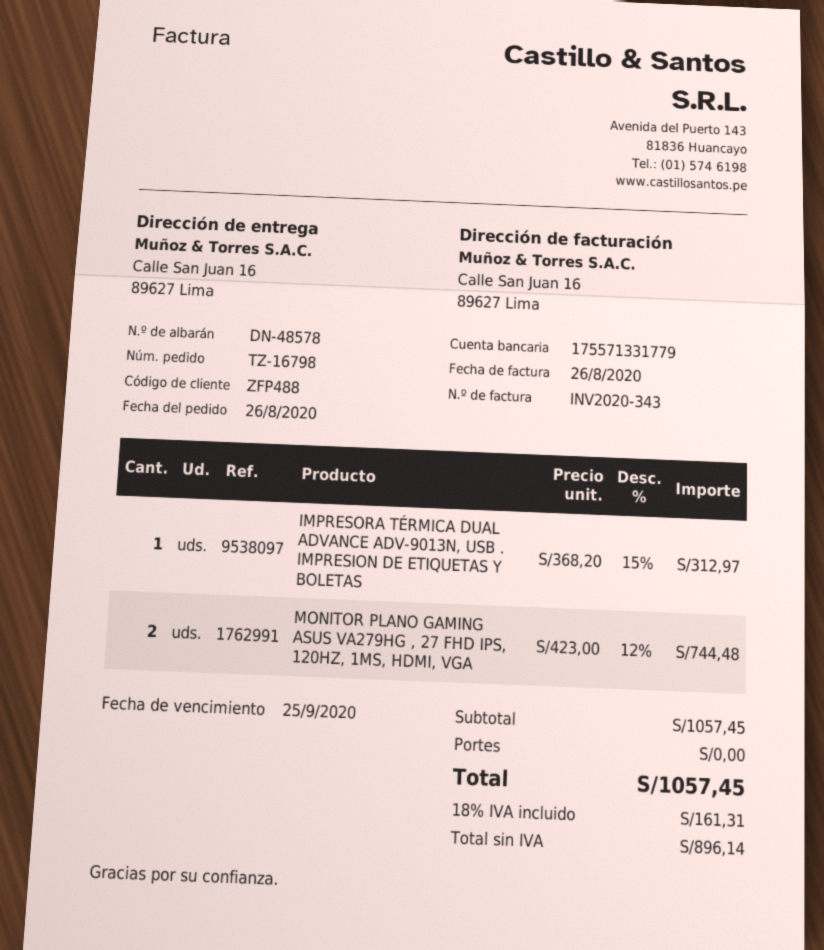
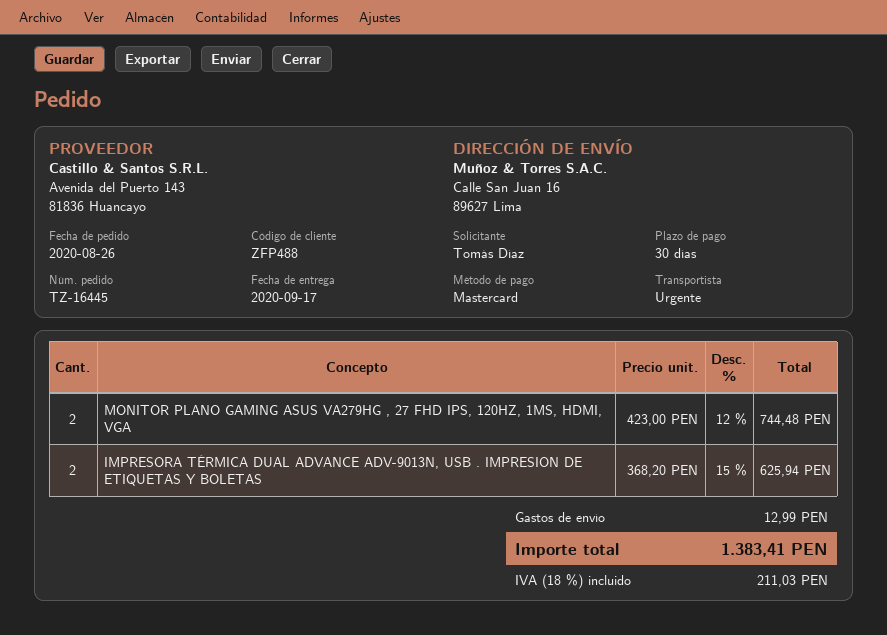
order number: TZ-16798 -> TZ-16445
IMPRESORA TÉRMICA DUAL ADVANCE ADV-9013N, USB . IMPRESION DE ETIQUETAS Y BOLETAS: 1 x 368.20 - 15% = 312.97 -> 2 x 368.20 - 15% = 625.94
shipping: 0.00 -> 12.99
tax: 18% = 161.31 -> 18% = 211.03
total: 1057.45 -> 1383.41

